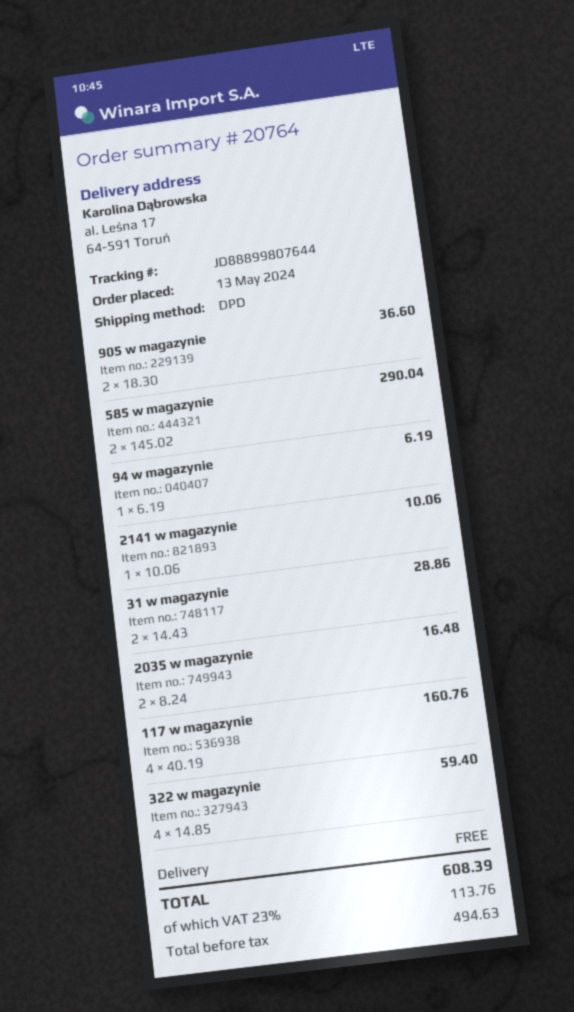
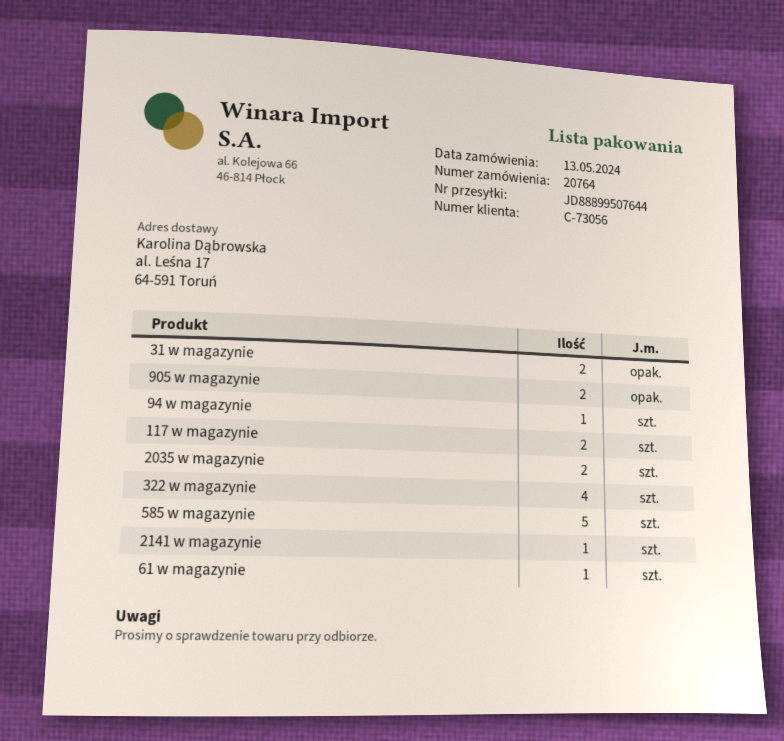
tracking number: JD88899807644 -> JD88899507644
585 w magazynie: 2 -> 5
117 w magazynie: 4 -> 2
61 w magazynie: none -> 1

